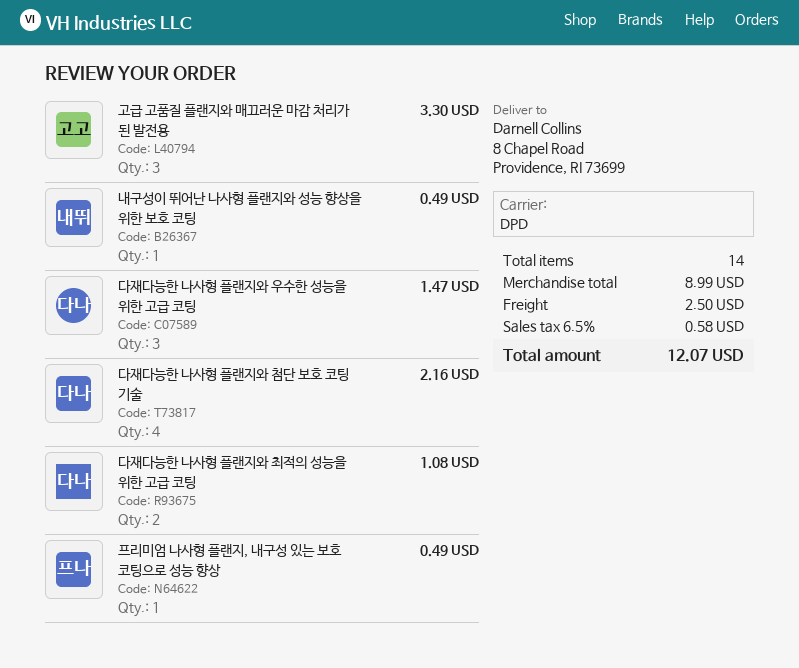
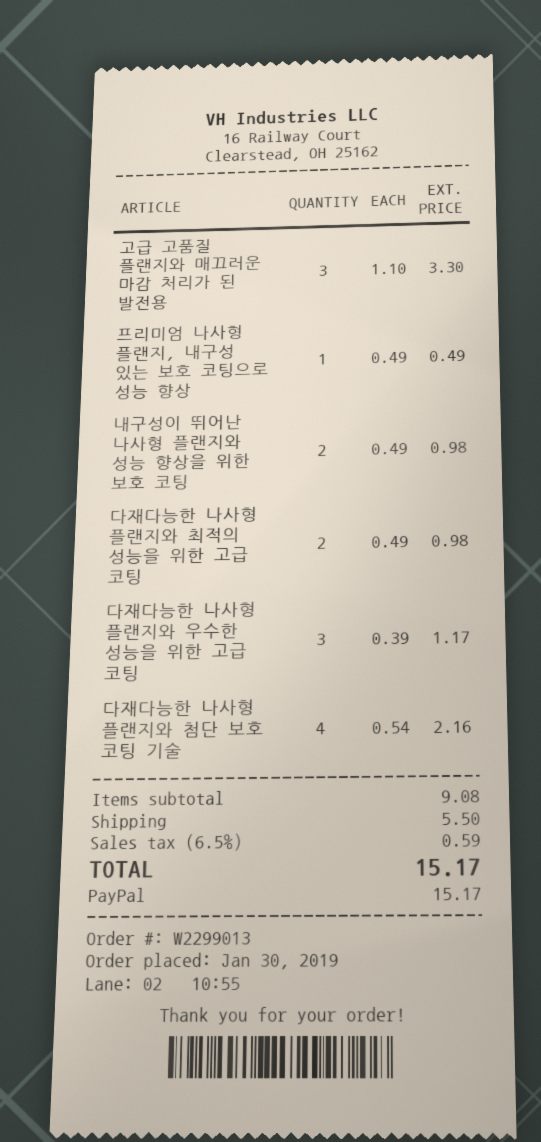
내구성이 뛰어난 나사형 플랜지와 성능 향상을 위한 보호 코팅: 1 for 0.49 -> 2 for 0.98
다재다능한 나사형 플랜지와 우수한 성능을 위한 고급 코팅: 3 for 1.47 -> 3 for 1.17
다재다능한 나사형 플랜지와 최적의 성능을 위한 고급 코팅: 2 for 1.08 -> 2 for 0.98
subtotal: 8.99 -> 9.08
shipping: 2.50 -> 5.50
tax: 6.5% = 0.58 -> 6.5% = 0.59
total: 12.07 -> 15.17

